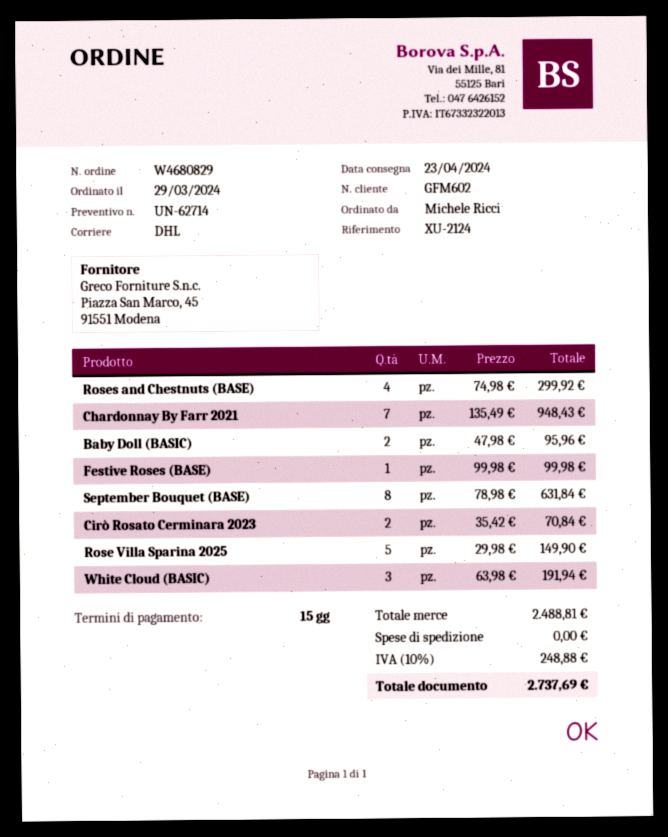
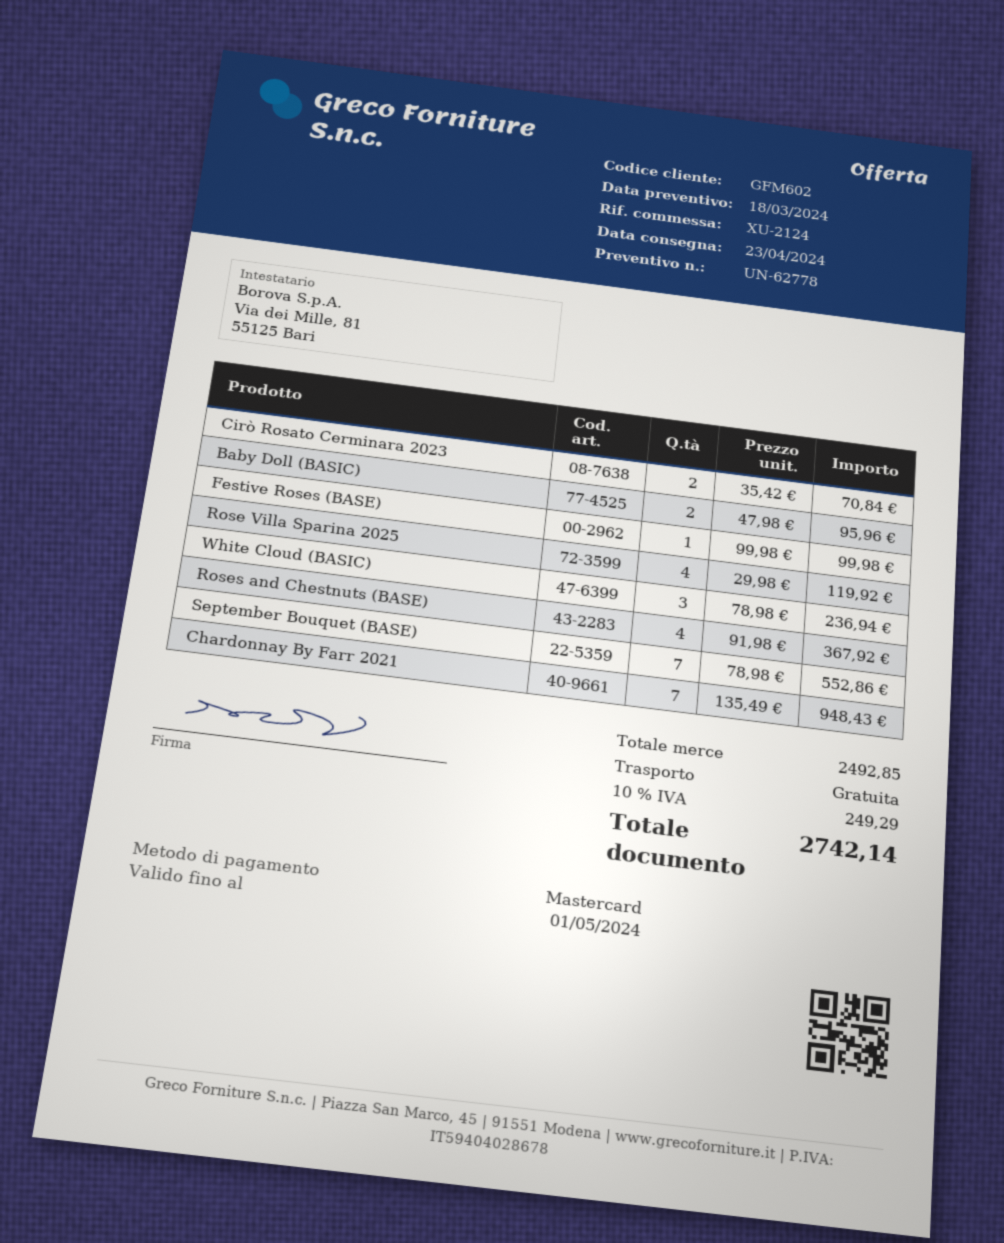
quote number: UN-62714 -> UN-62778
Roses and Chestnuts (BASE): 4 x 74.98 = 299.92 -> 4 x 91.98 = 367.92
September Bouquet (BASE): 8 x 78.98 = 631.84 -> 7 x 78.98 = 552.86
Rose Villa Sparina 2025: 5 x 29.98 = 149.90 -> 4 x 29.98 = 119.92
White Cloud (BASIC): 3 x 63.98 = 191.94 -> 3 x 78.98 = 236.94
subtotal: 2488.81 -> 2492.85
tax: 10% = 248.88 -> 10% = 249.29
total: 2737.69 -> 2742.14

